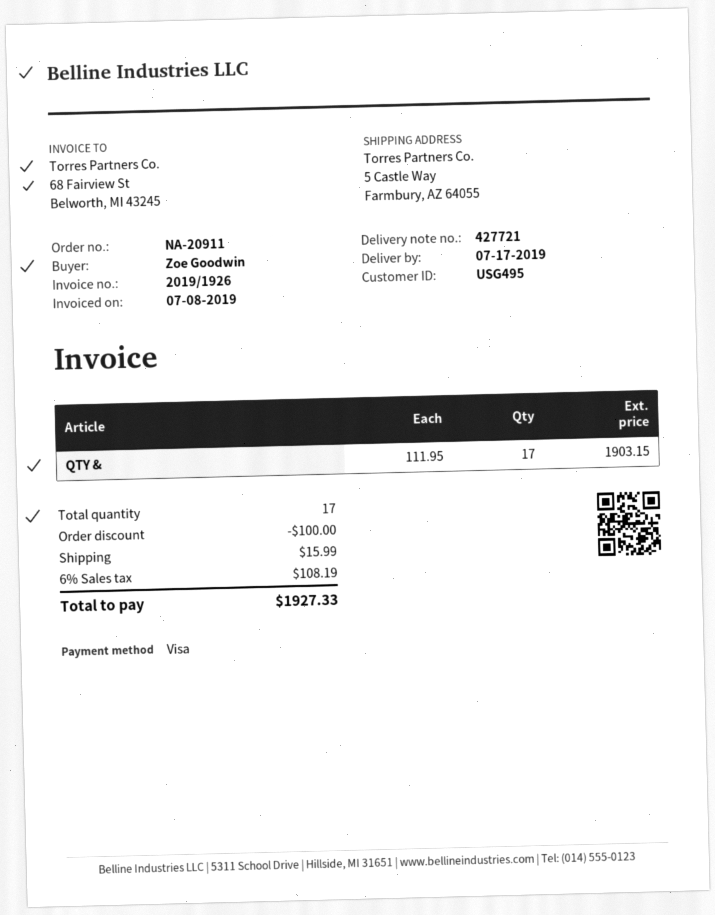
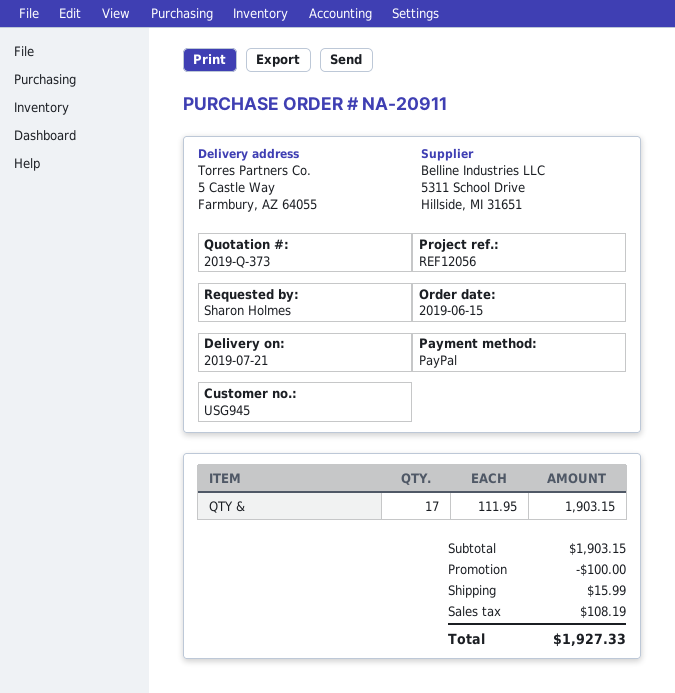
delivery date: 2019-07-17 -> 2019-07-21
customer number: USG495 -> USG945
ordered by: Zoe Goodwin -> Sharon Holmes
payment method: Visa -> PayPal

